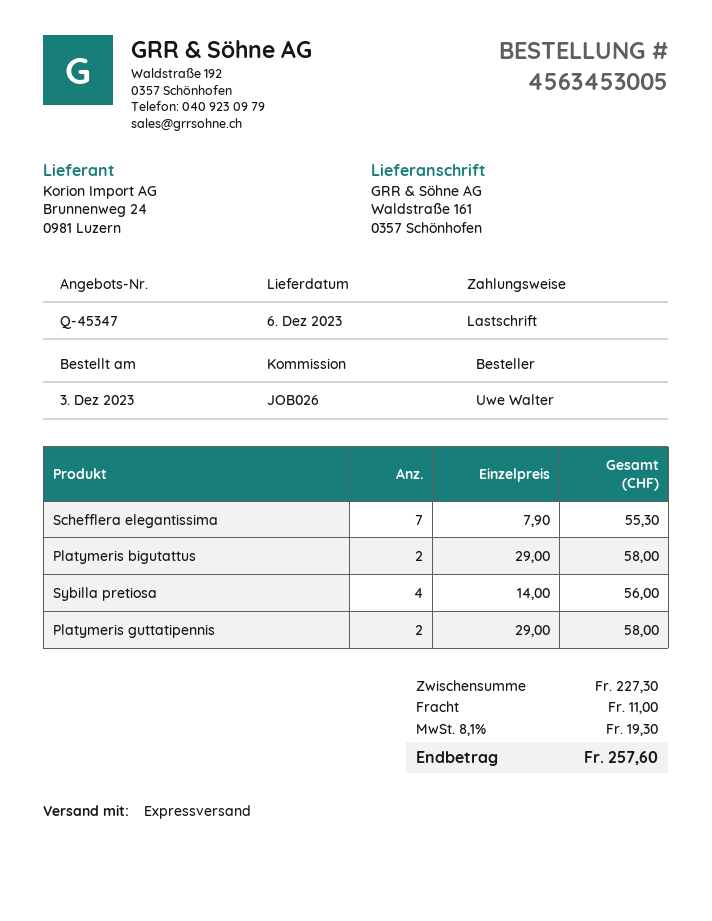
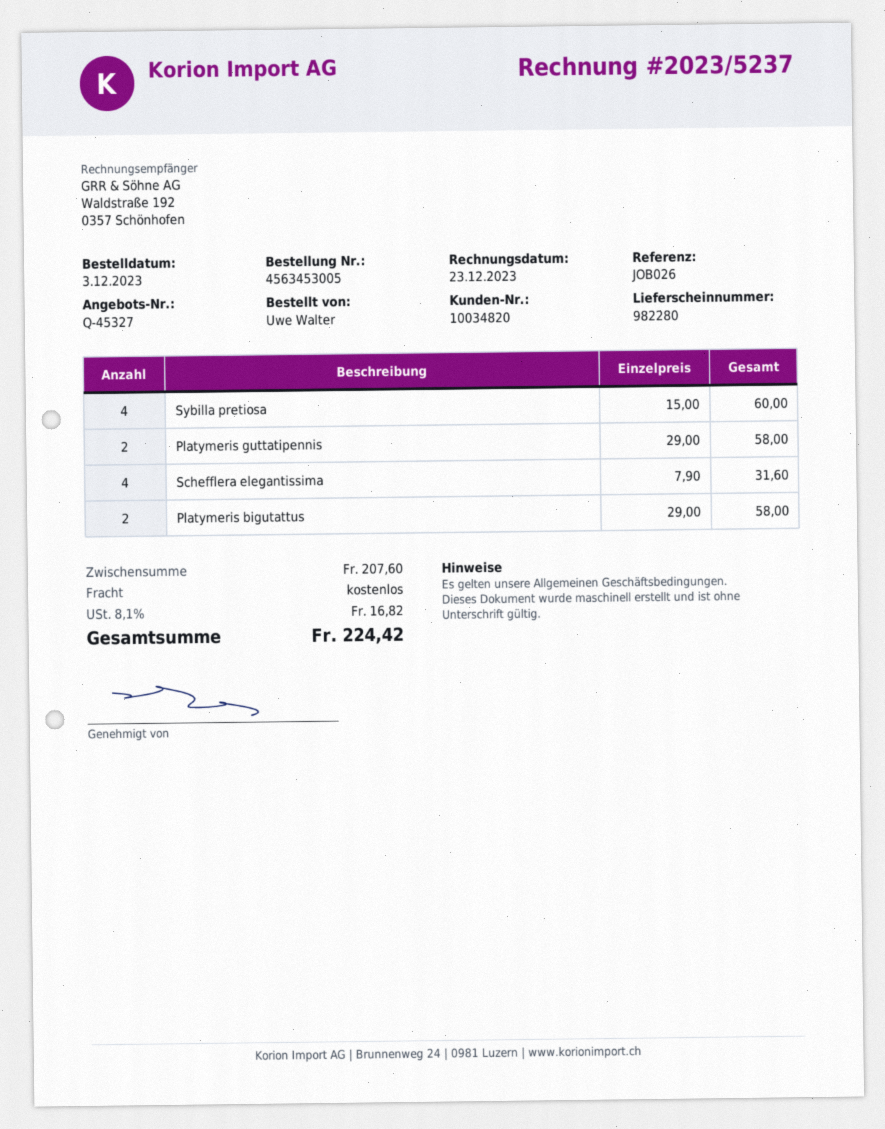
quote number: Q-45347 -> Q-45327
Schefflera elegantissima: 7 x 7.90 = 55.30 -> 4 x 7.90 = 31.60
Sybilla pretiosa: 4 x 14.00 = 56.00 -> 4 x 15.00 = 60.00
subtotal: 227.30 -> 207.60
shipping: 11.00 -> 0.00
tax: 8.1% = 19.30 -> 8.1% = 16.82
total: 257.60 -> 224.42

